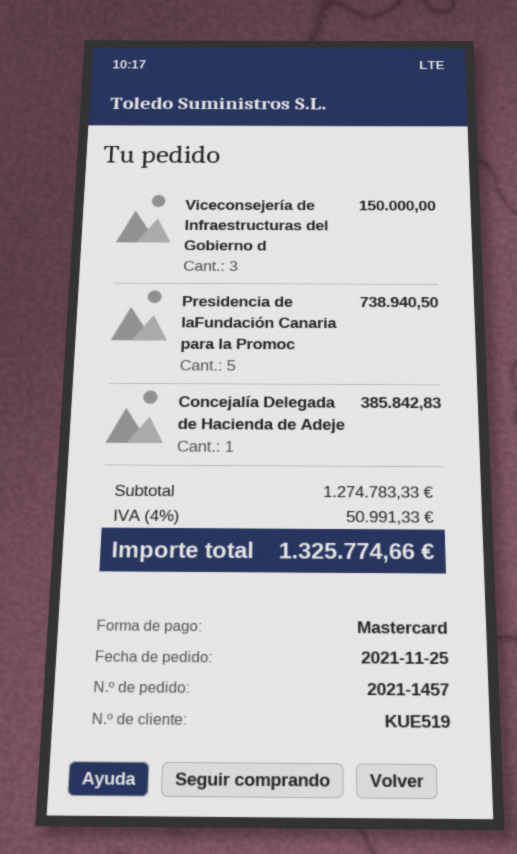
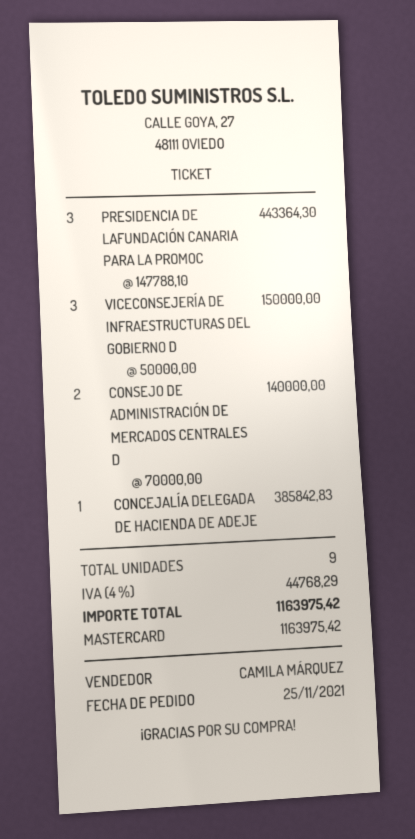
Presidencia de laFundación Canaria para la Promoc: 5 for 738940.50 -> 3 for 443364.30
CONSEJO DE ADMINISTRACIÓN DE MERCADOS CENTRALES D: none -> 2 for 140000.00
tax: 4% = 50991.33 -> 4% = 44768.29
total: 1325774.66 -> 1163975.42

